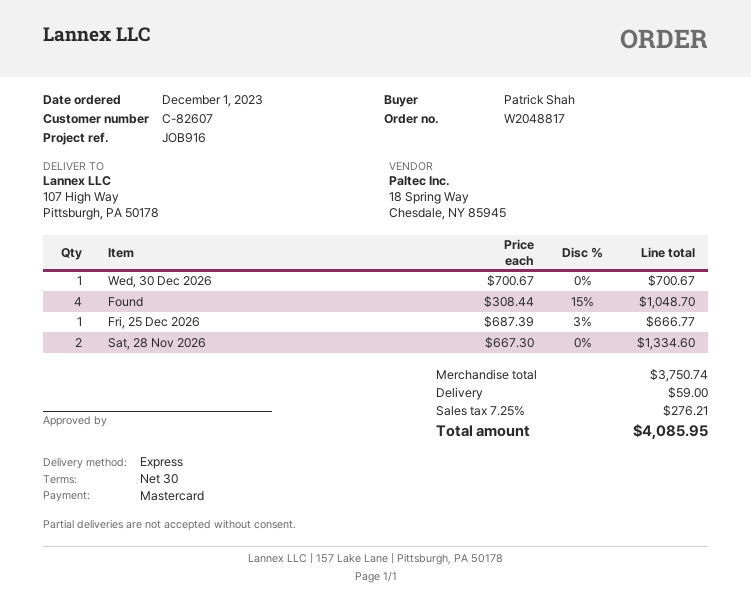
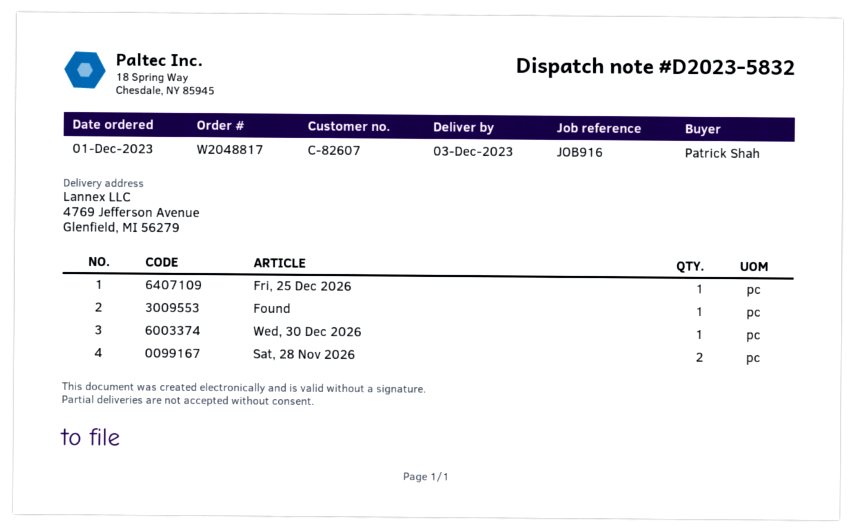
ship to: 107 High Way, Pittsburgh, PA 50178 -> 4769 Jefferson Avenue, Glenfield, MI 56279
Found: 4 -> 1

